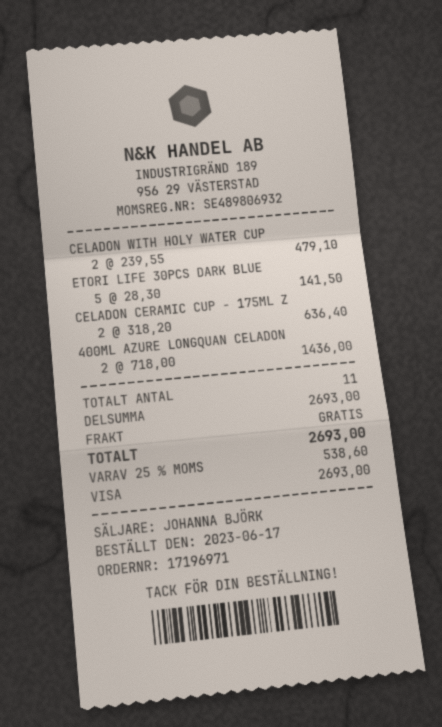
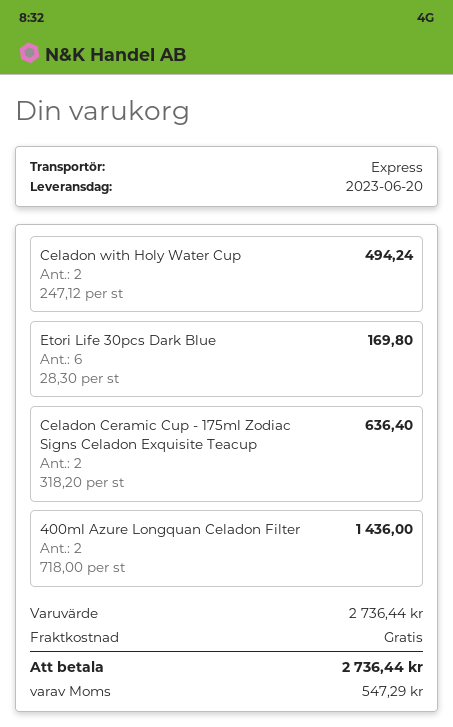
CELADON WITH HOLY WATER CUP: 2 x 239.55 = 479.10 -> 2 x 247.12 = 494.24
ETORI LIFE 30PCS DARK BLUE: 5 x 28.30 = 141.50 -> 6 x 28.30 = 169.80
subtotal: 2693.00 -> 2736.44
tax: 538.60 -> 547.29
total: 2693.00 -> 2736.44

